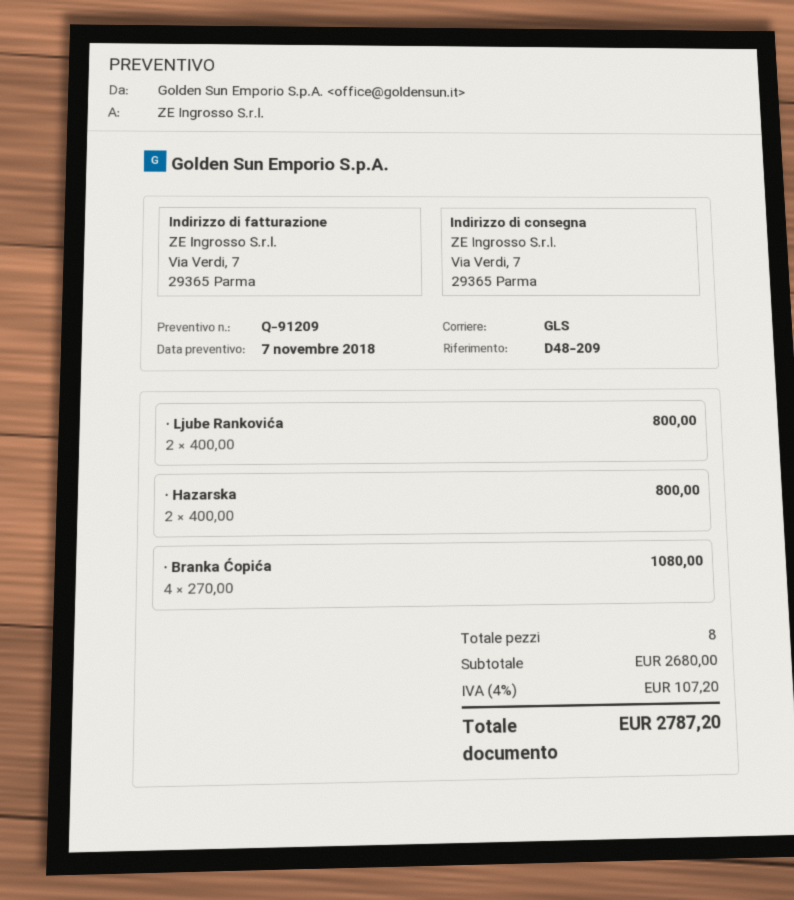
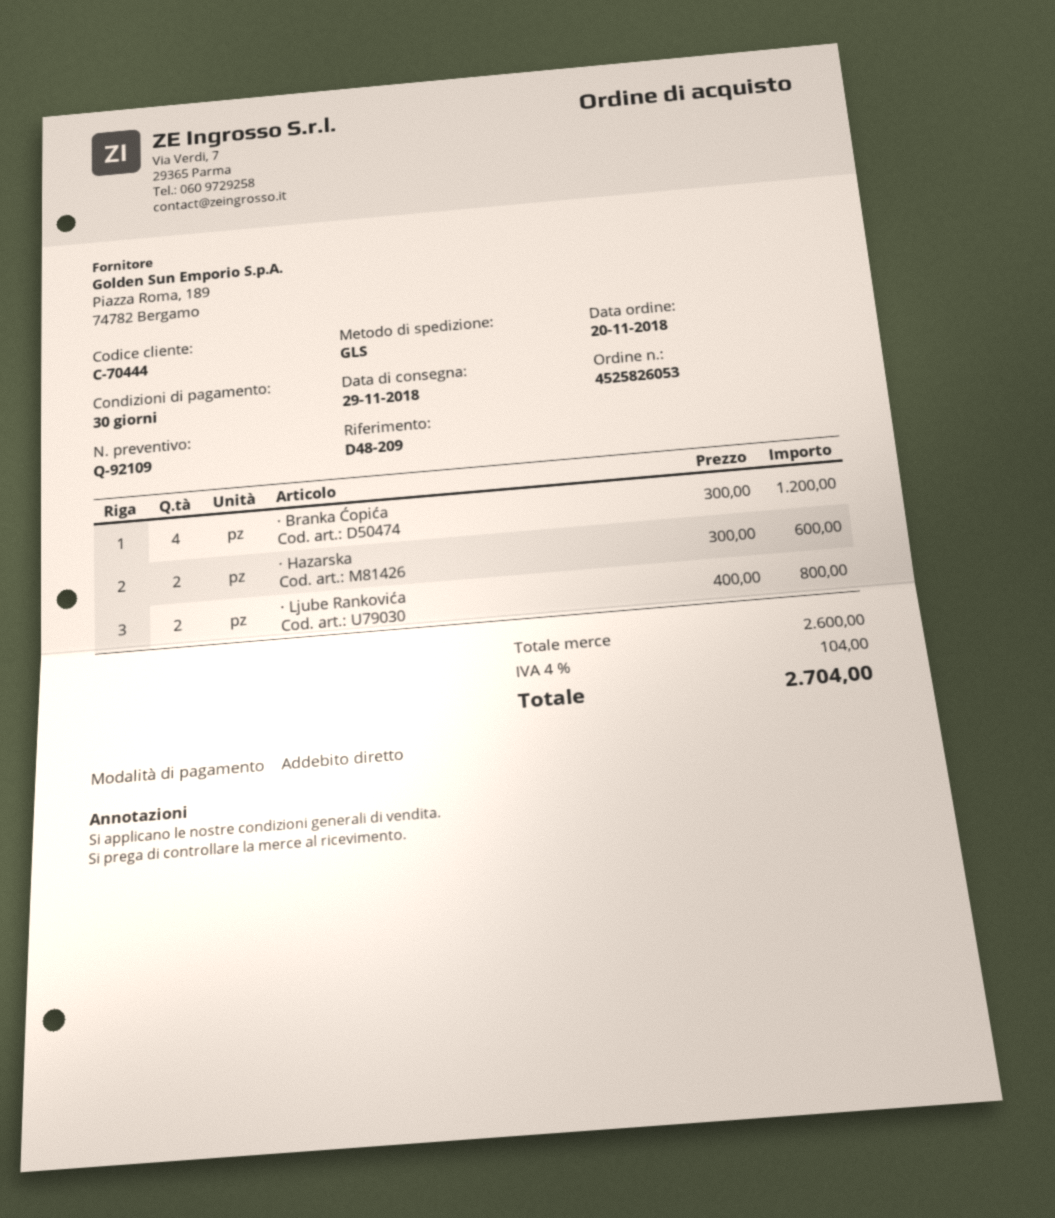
quote number: Q-91209 -> Q-92109
· Hazarska: 2 x 400.00 = 800.00 -> 2 x 300.00 = 600.00
· Branka Ćopića: 4 x 270.00 = 1080.00 -> 4 x 300.00 = 1200.00
subtotal: 2680.00 -> 2600.00
tax: 4% = 107.20 -> 4% = 104.00
total: 2787.20 -> 2704.00

